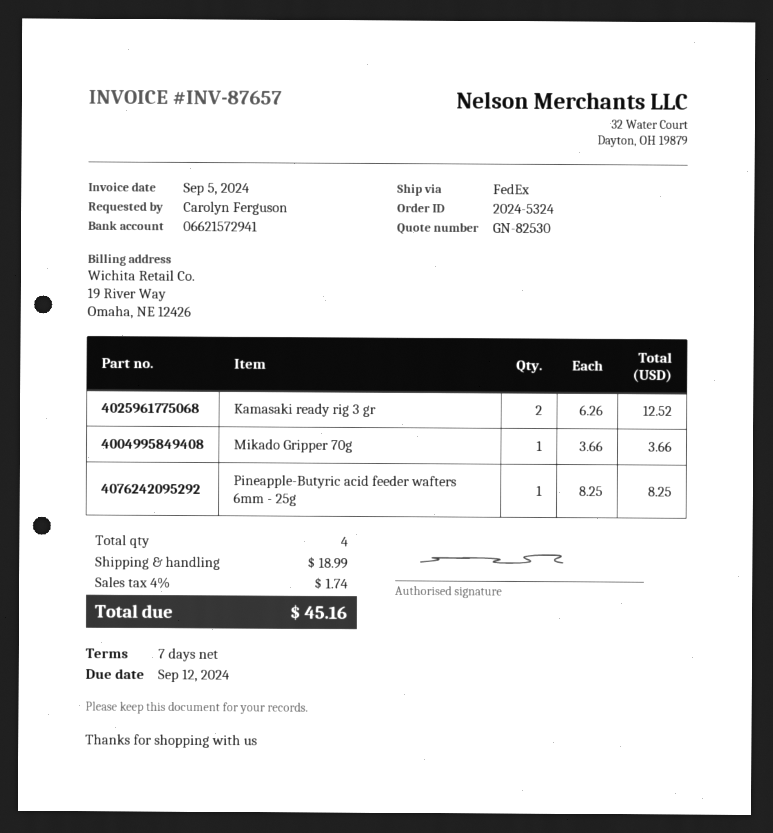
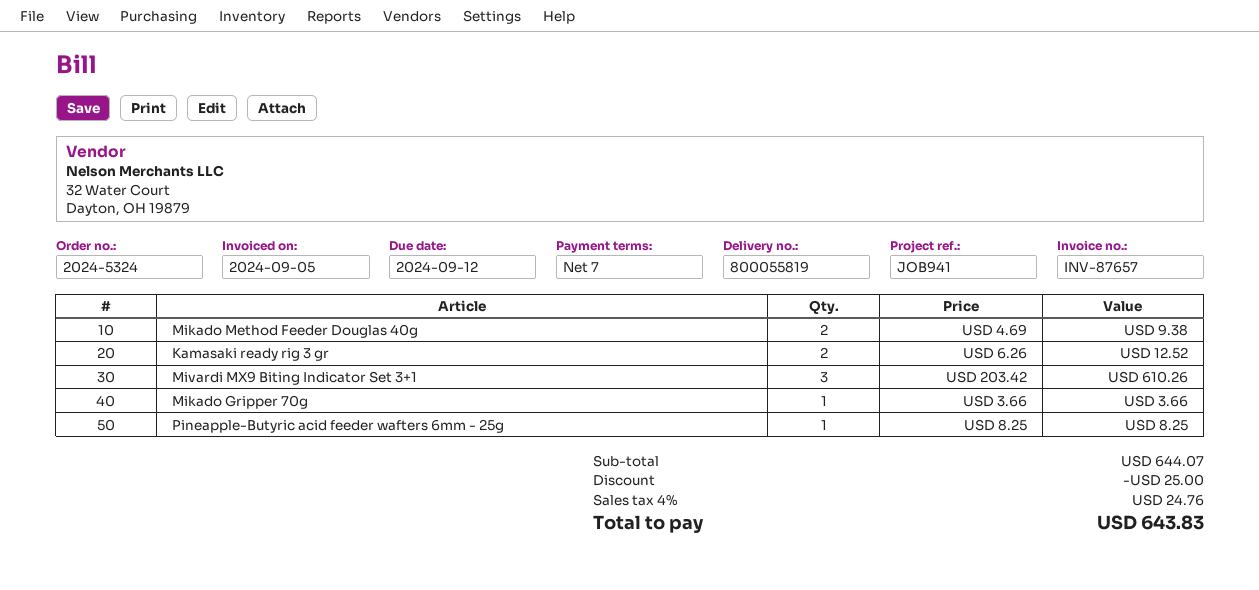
Mikado Method Feeder Douglas 40g: none -> 2 x 4.69 = 9.38
Mivardi MX9 Biting Indicator Set 3+1: none -> 3 x 203.42 = 610.26
discount: none -> 25.00
shipping: 18.99 -> none
tax: 4% = 1.74 -> 4% = 24.76
total: 45.16 -> 643.83

